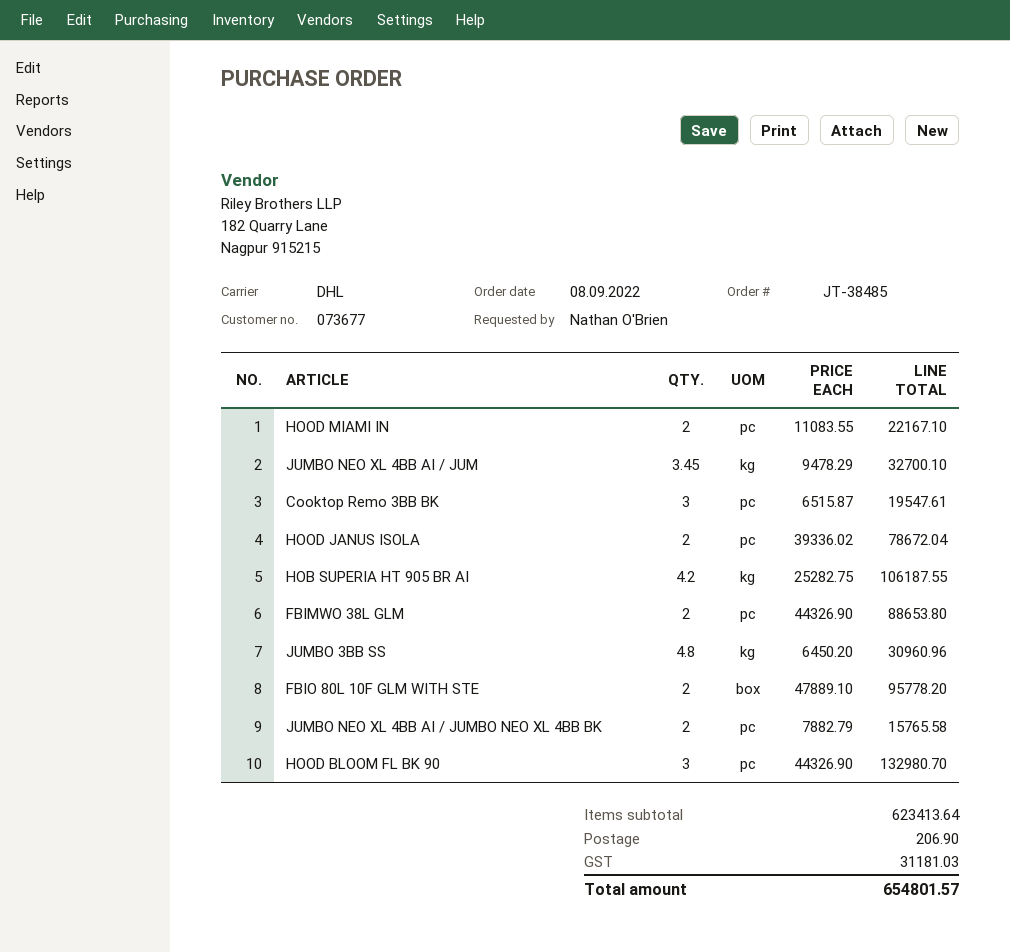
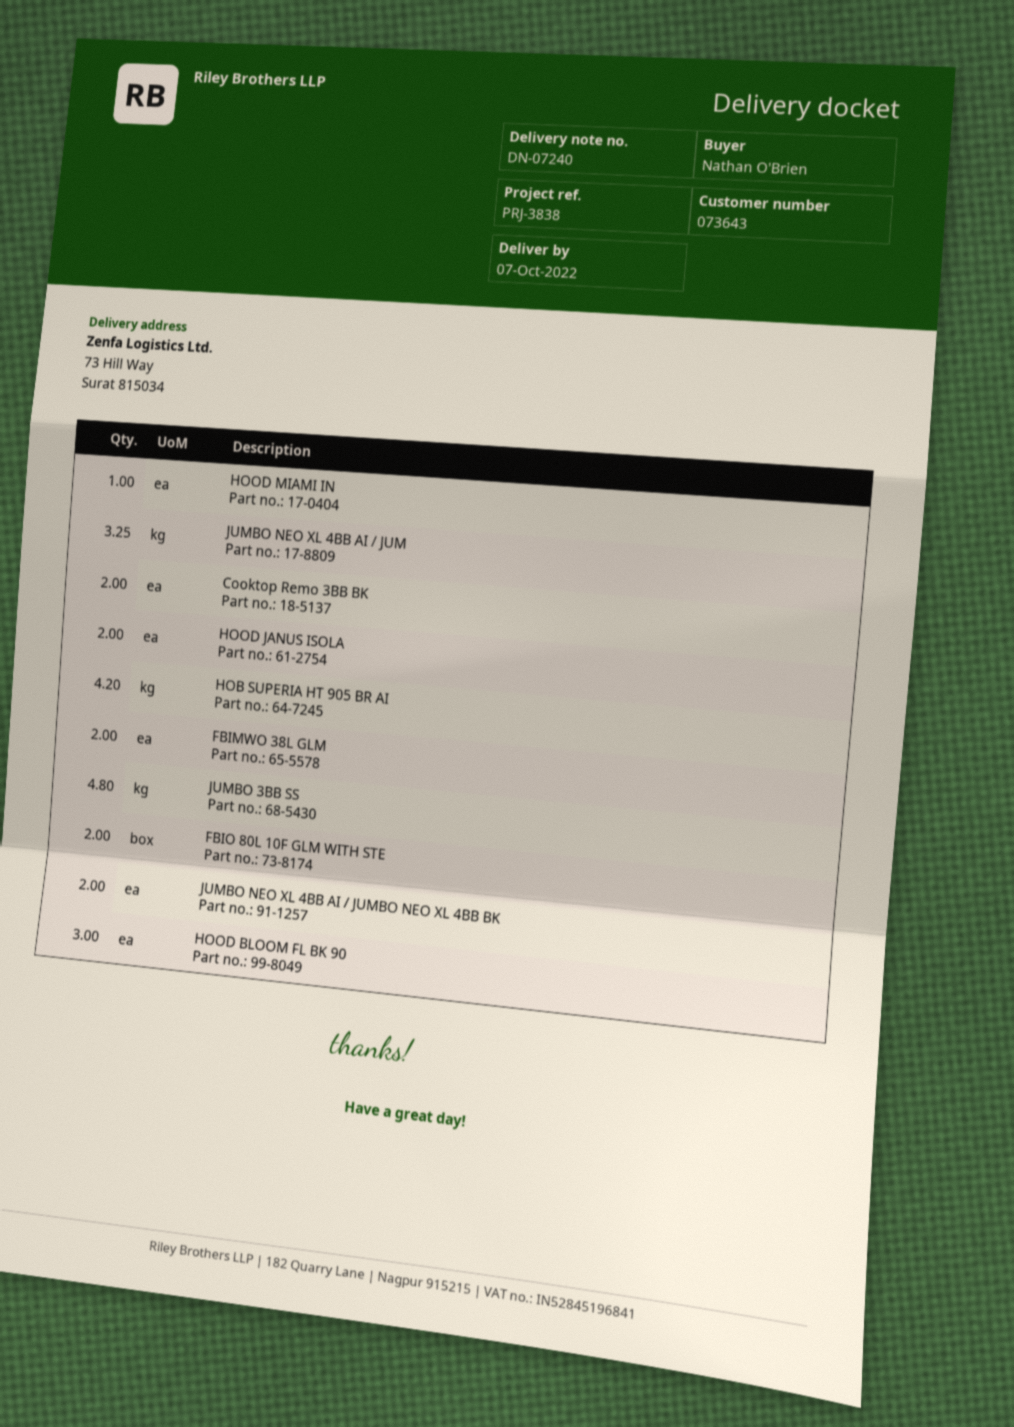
customer number: 073677 -> 073643
HOOD MIAMI IN: 2 -> 1
JUMBO NEO XL 4BB AI / JUM: 3.45 -> 3.25
Cooktop Remo 3BB BK: 3 -> 2

